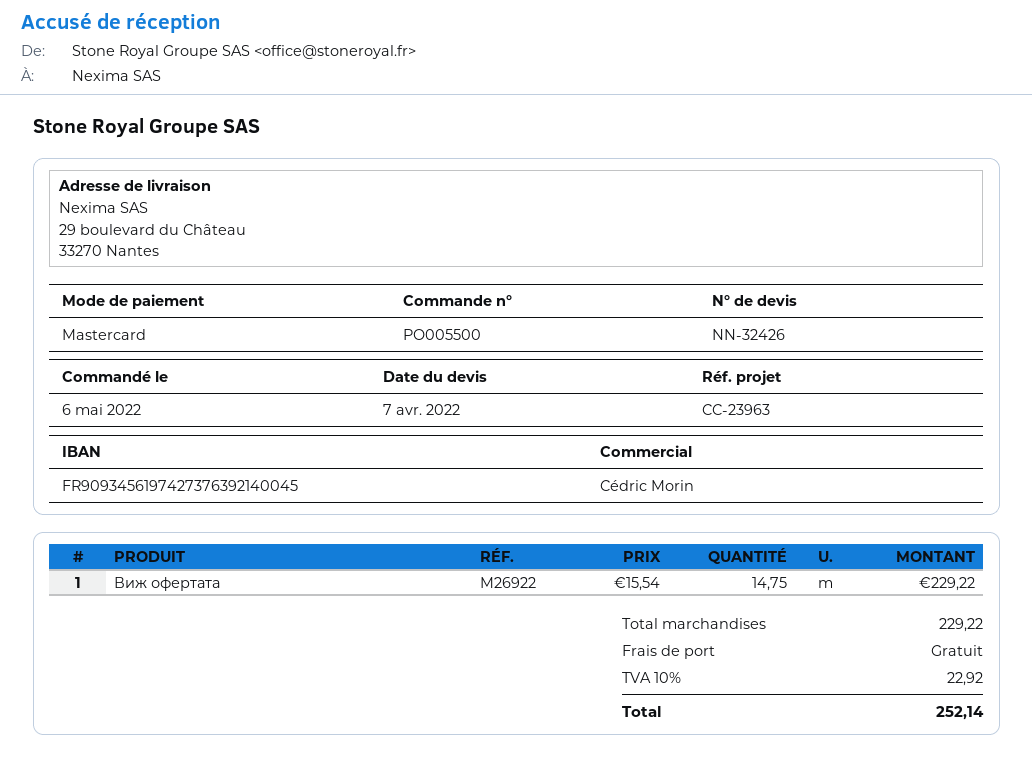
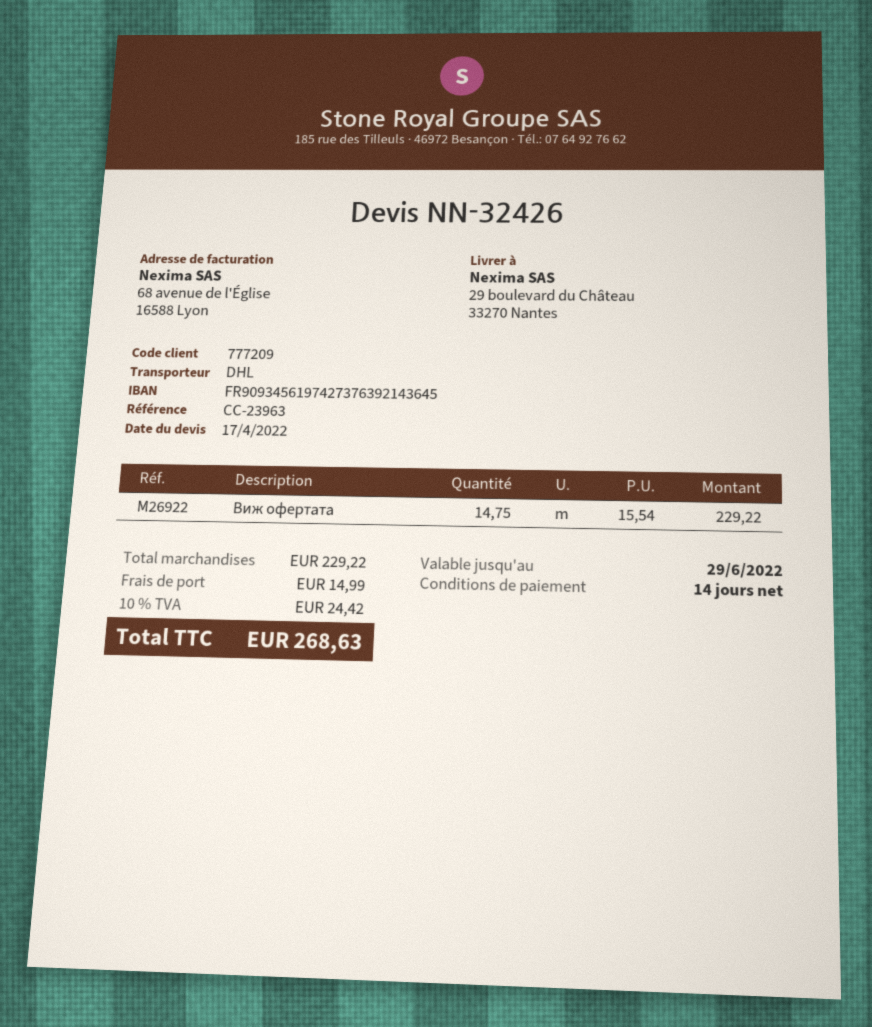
quote date: 2022-04-07 -> 2022-04-17
bank account: FR9093456197427376392140045 -> FR9093456197427376392143645
shipping: 0.00 -> 14.99
tax: 10% = 22.92 -> 10% = 24.42
total: 252.14 -> 268.63

